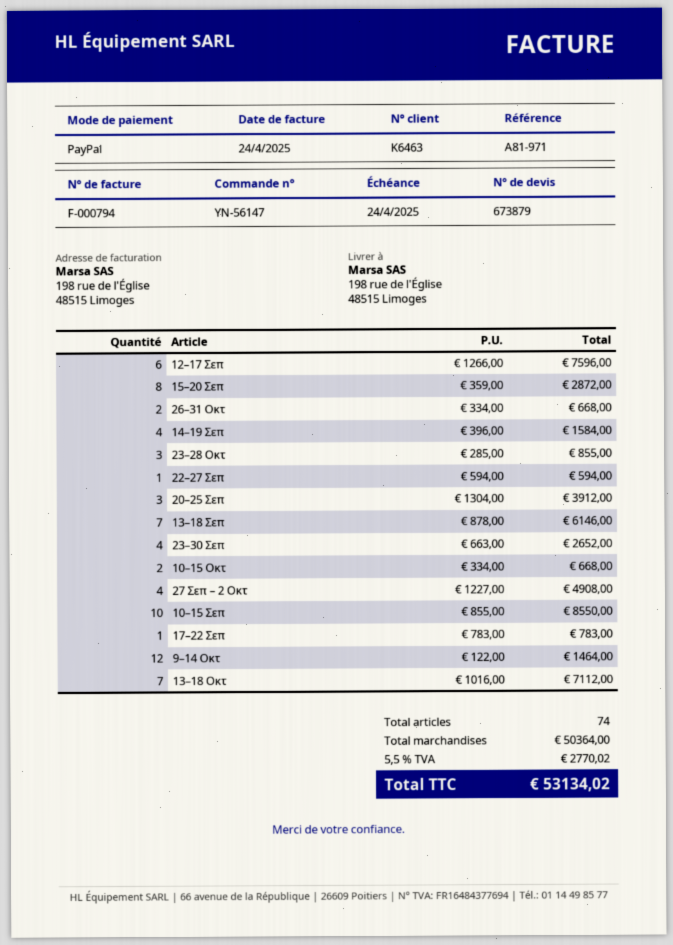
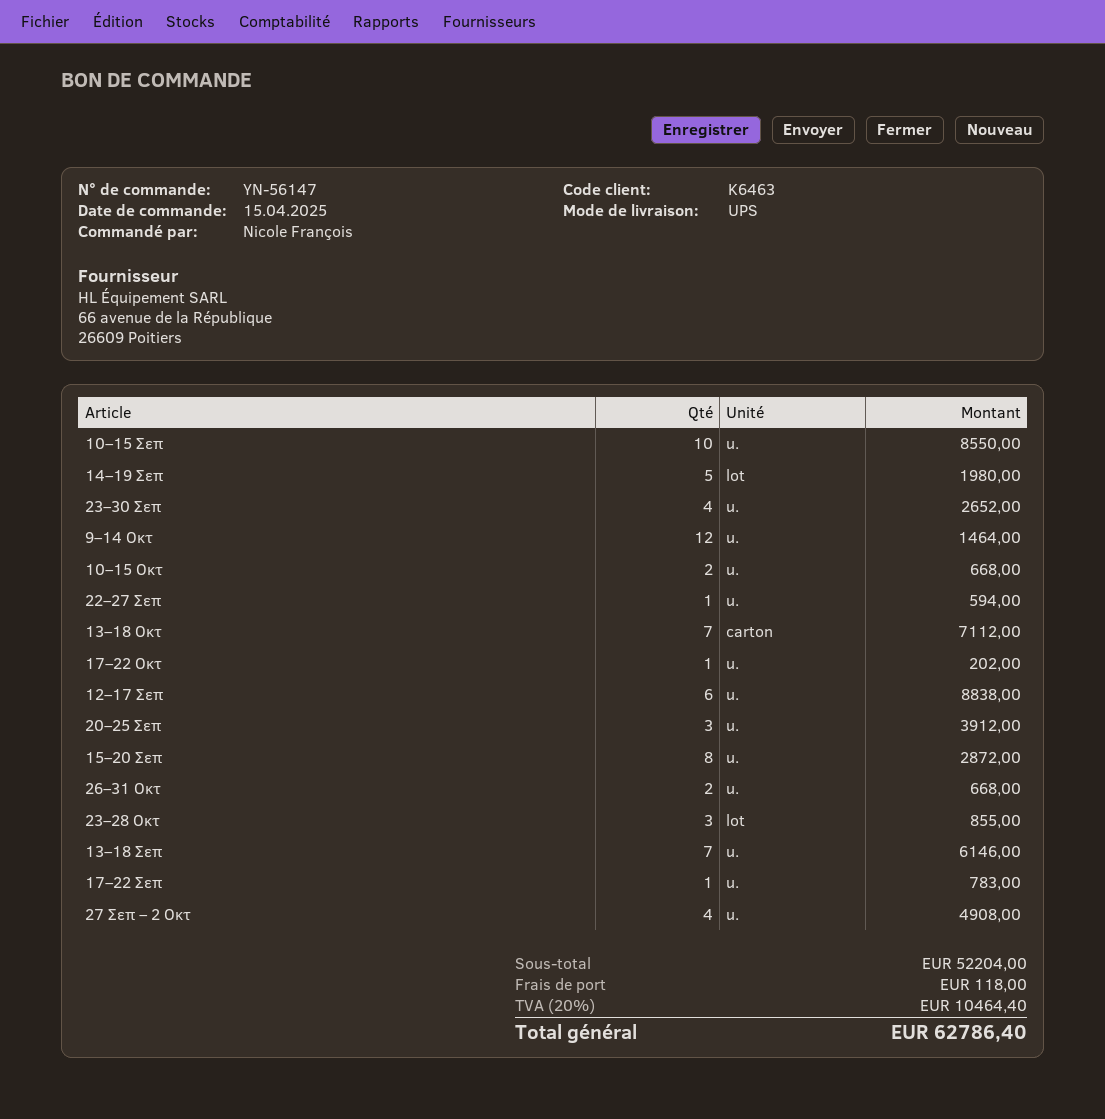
12–17 Σεπ: 6 for 7596.00 -> 6 for 8838.00
14–19 Σεπ: 4 for 1584.00 -> 5 for 1980.00
17–22 Οκτ: none -> 1 for 202.00
subtotal: 50364.00 -> 52204.00
shipping: none -> 118.00
tax: 5.5% = 2770.02 -> 20% = 10464.40
total: 53134.02 -> 62786.40

